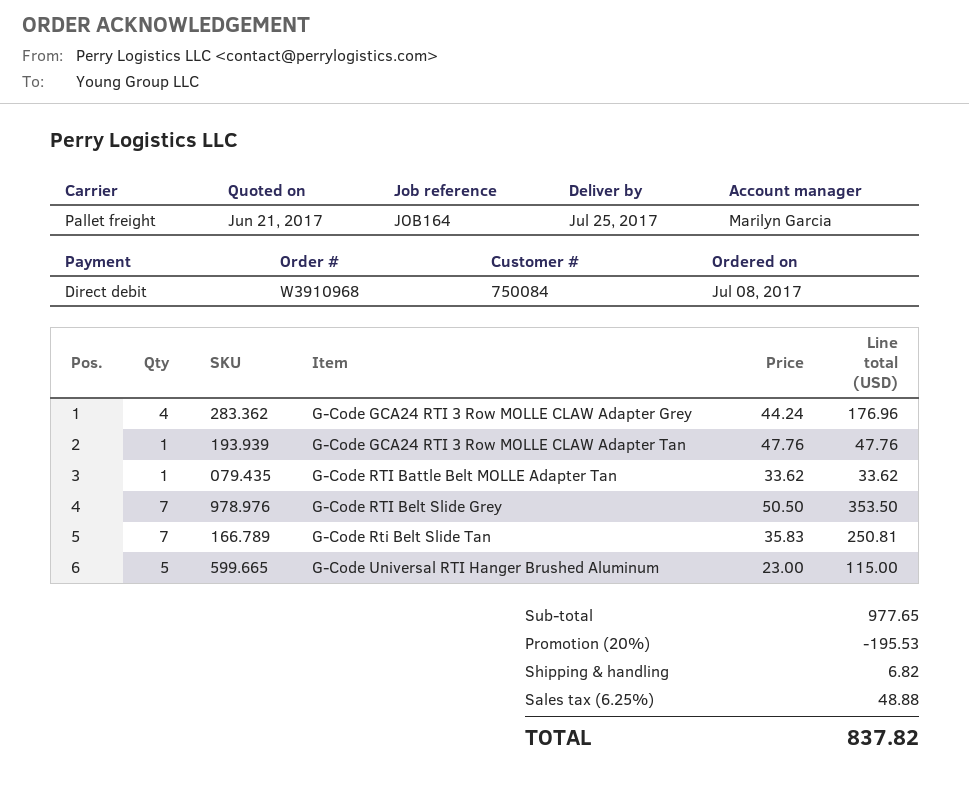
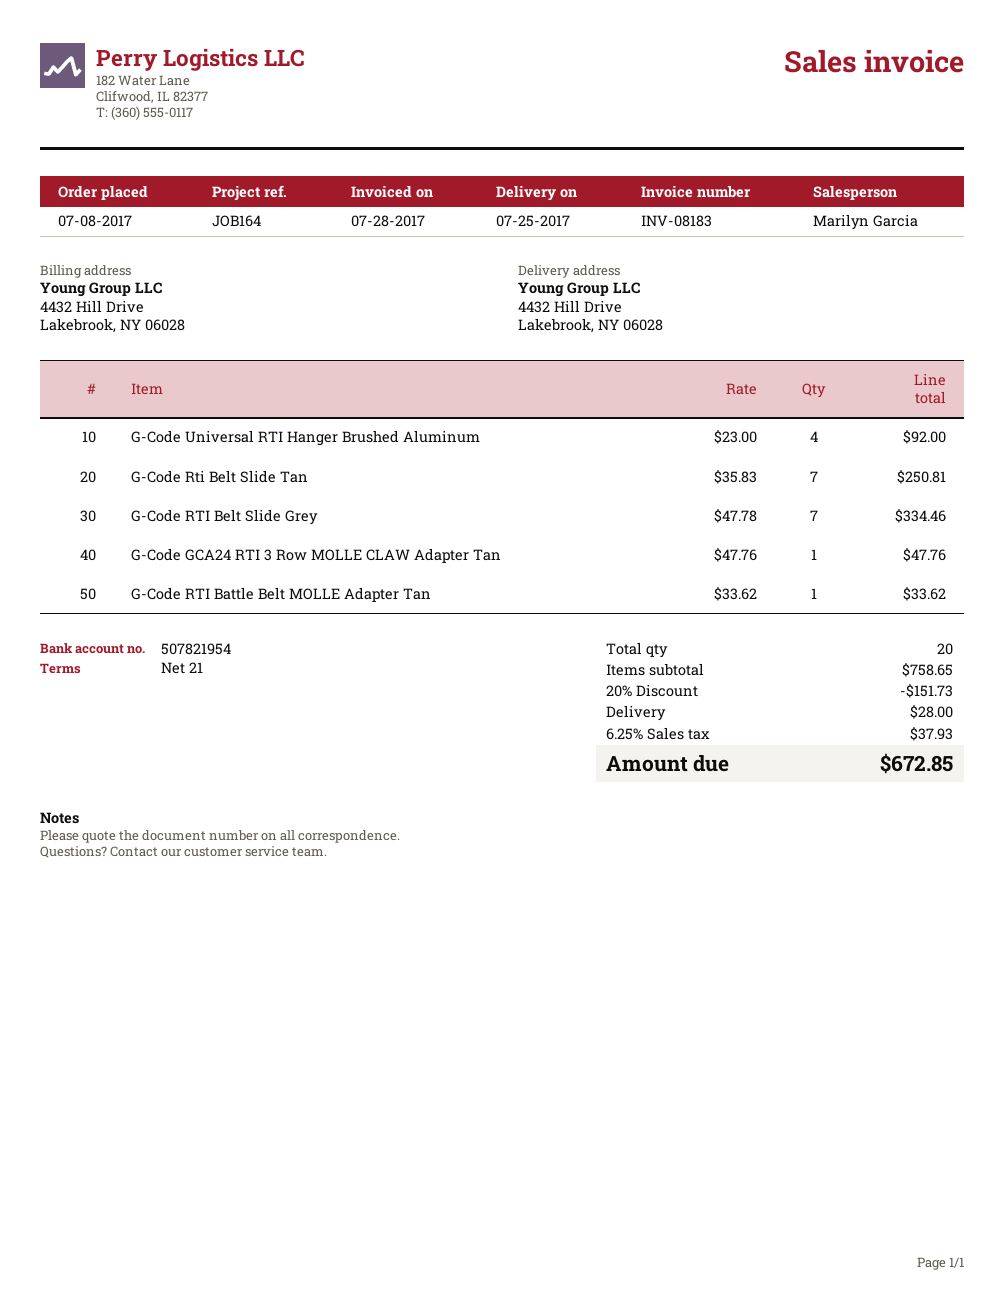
G-Code GCA24 RTI 3 Row MOLLE CLAW Adapter Grey: 4 x 44.24 = 176.96 -> none
G-Code RTI Belt Slide Grey: 7 x 50.50 = 353.50 -> 7 x 47.78 = 334.46
G-Code Universal RTI Hanger Brushed Aluminum: 5 x 23.00 = 115.00 -> 4 x 23.00 = 92.00
subtotal: 977.65 -> 758.65
discount: 20% = 195.53 -> 20% = 151.73
shipping: 6.82 -> 28.00
tax: 6.25% = 48.88 -> 6.25% = 37.93
total: 837.82 -> 672.85

